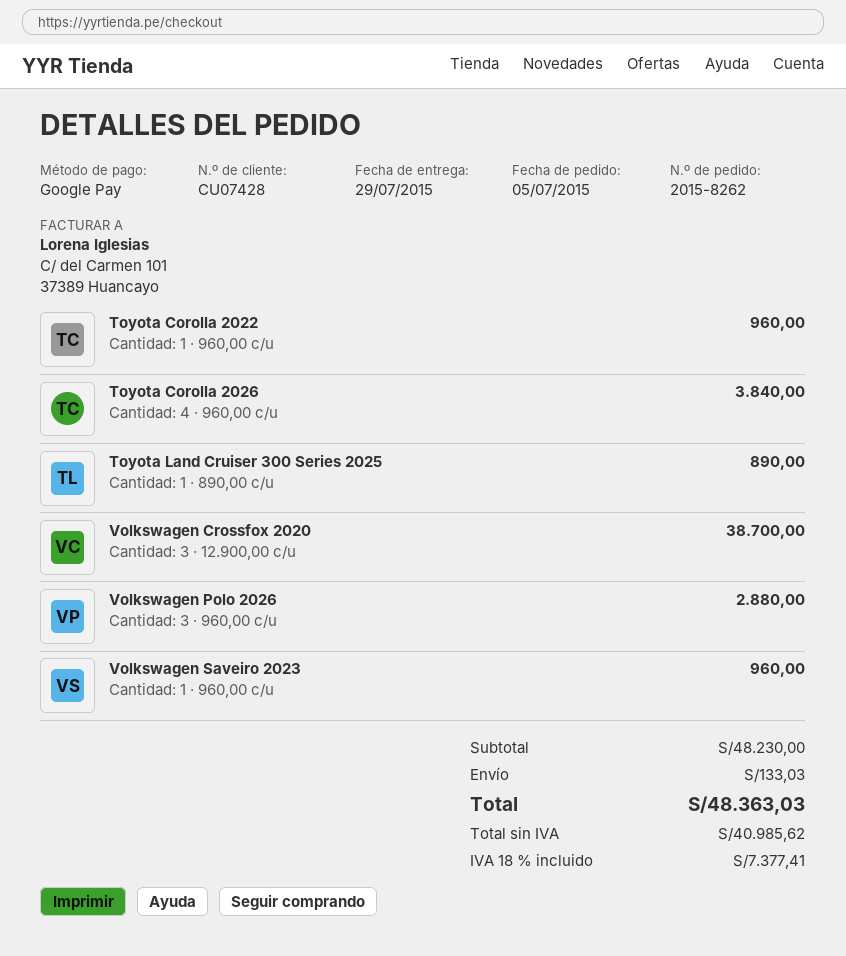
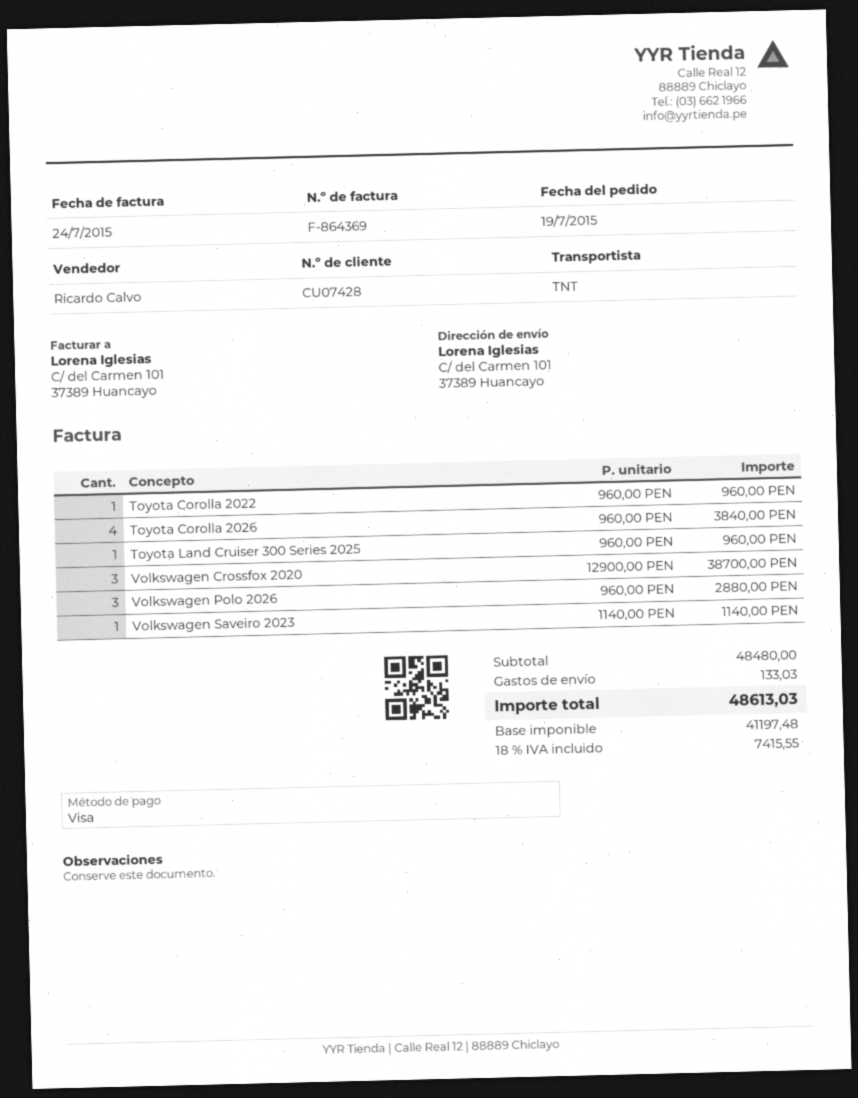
order date: 2015-07-05 -> 2015-07-19
payment method: Google Pay -> Visa
Toyota Land Cruiser 300 Series 2025: 1 x 890.00 = 890.00 -> 1 x 960.00 = 960.00
Volkswagen Saveiro 2023: 1 x 960.00 = 960.00 -> 1 x 1140.00 = 1140.00
subtotal: 48230.00 -> 48480.00
net: 40985.62 -> 41197.48
tax: 18% = 7377.41 -> 18% = 7415.55
total: 48363.03 -> 48613.03

